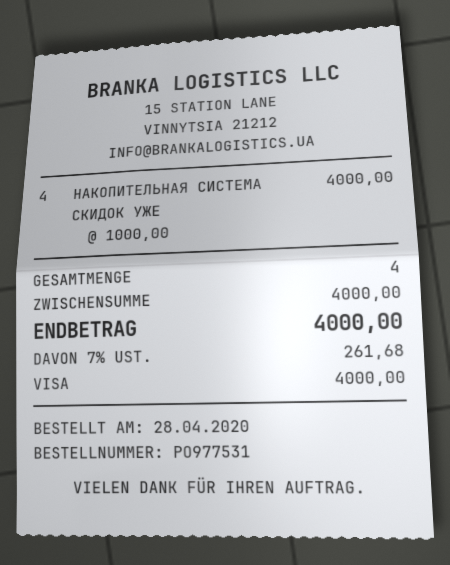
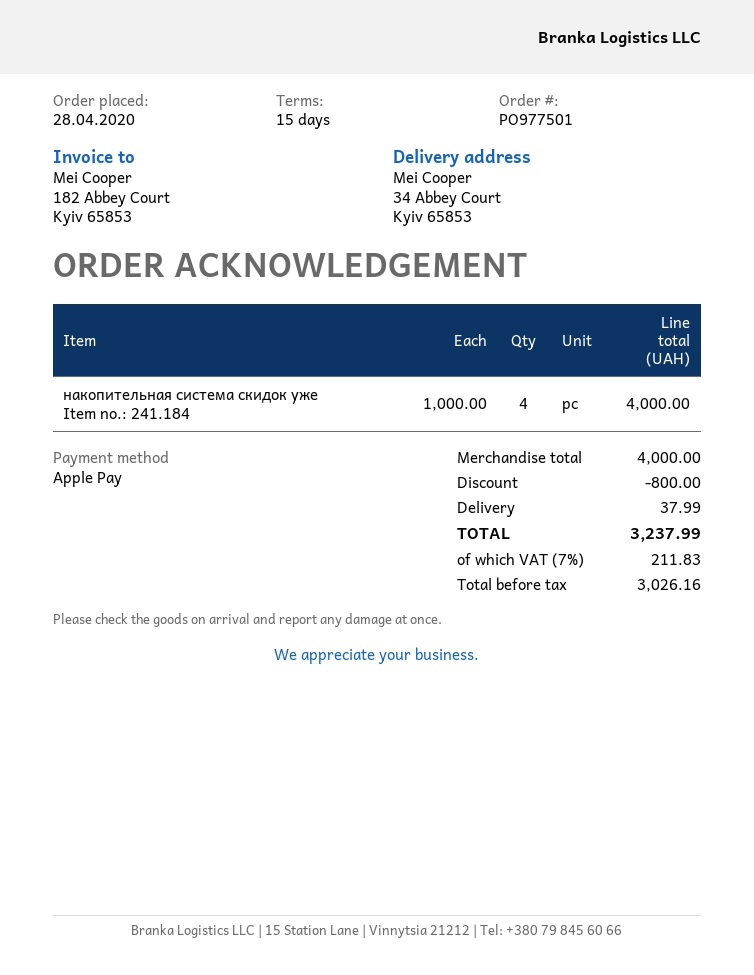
order number: PO977531 -> PO977501
payment method: Visa -> Apple Pay
discount: none -> 800.00
shipping: none -> 37.99
tax: 7% = 261.68 -> 7% = 211.83
total: 4000.00 -> 3237.99

